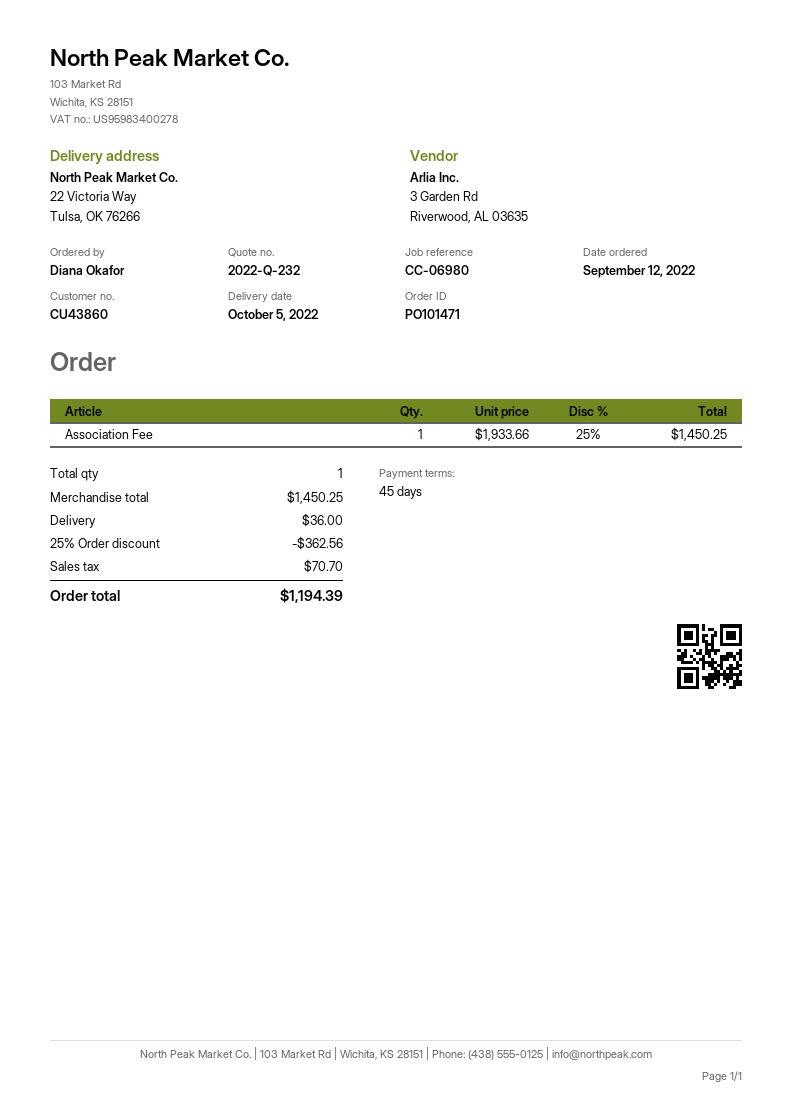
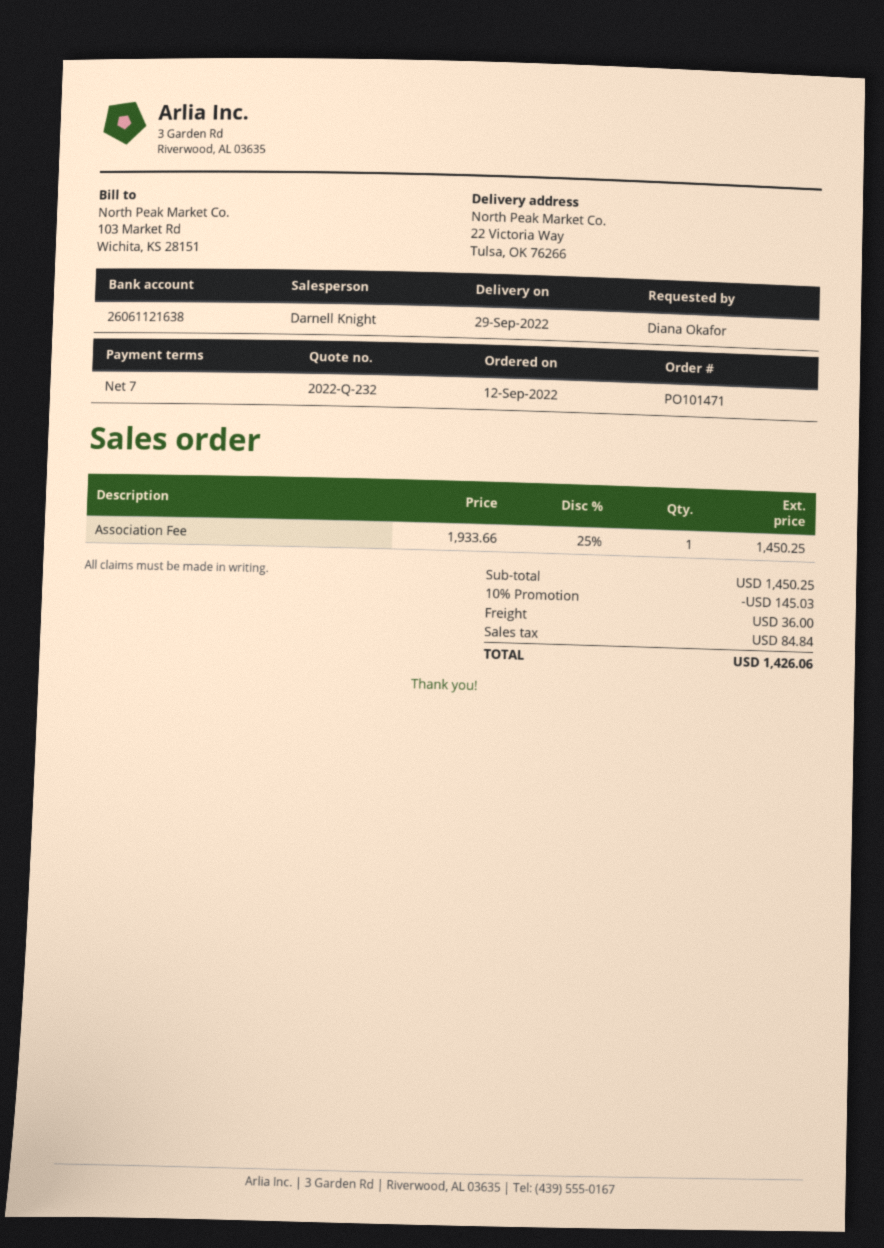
delivery date: 2022-10-05 -> 2022-09-29
payment terms: 45 days -> 7 days
discount: 25% = 362.56 -> 10% = 145.03
tax: 70.70 -> 84.84
total: 1194.39 -> 1426.06

